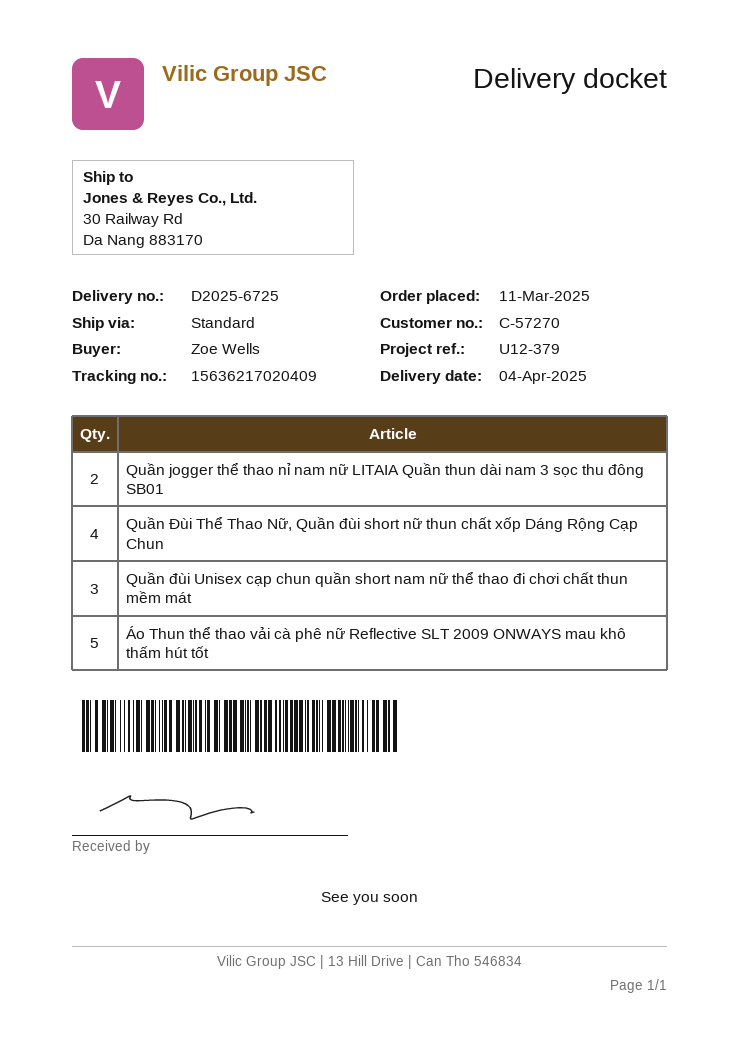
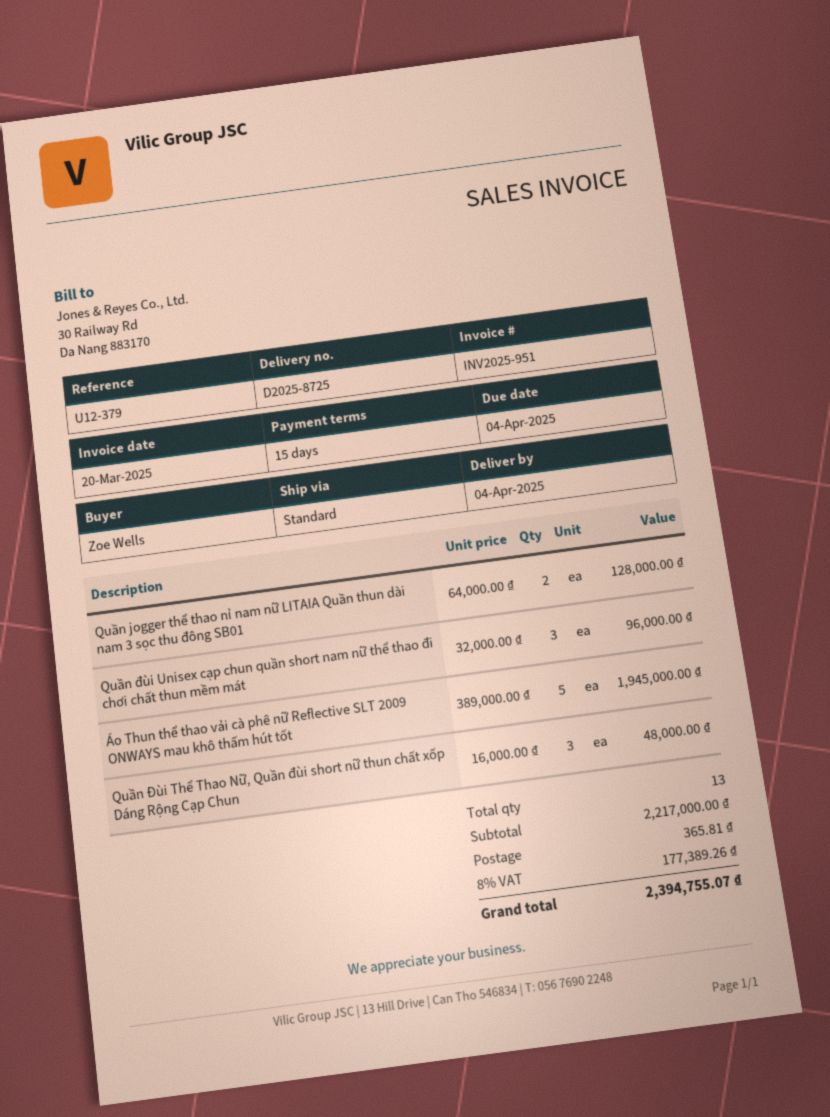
delivery note number: D2025-6725 -> D2025-8725
Quần Đùi Thể Thao Nữ, Quần đùi short nữ thun chất xốp Dáng Rộng Cạp Chun: 4 -> 3

